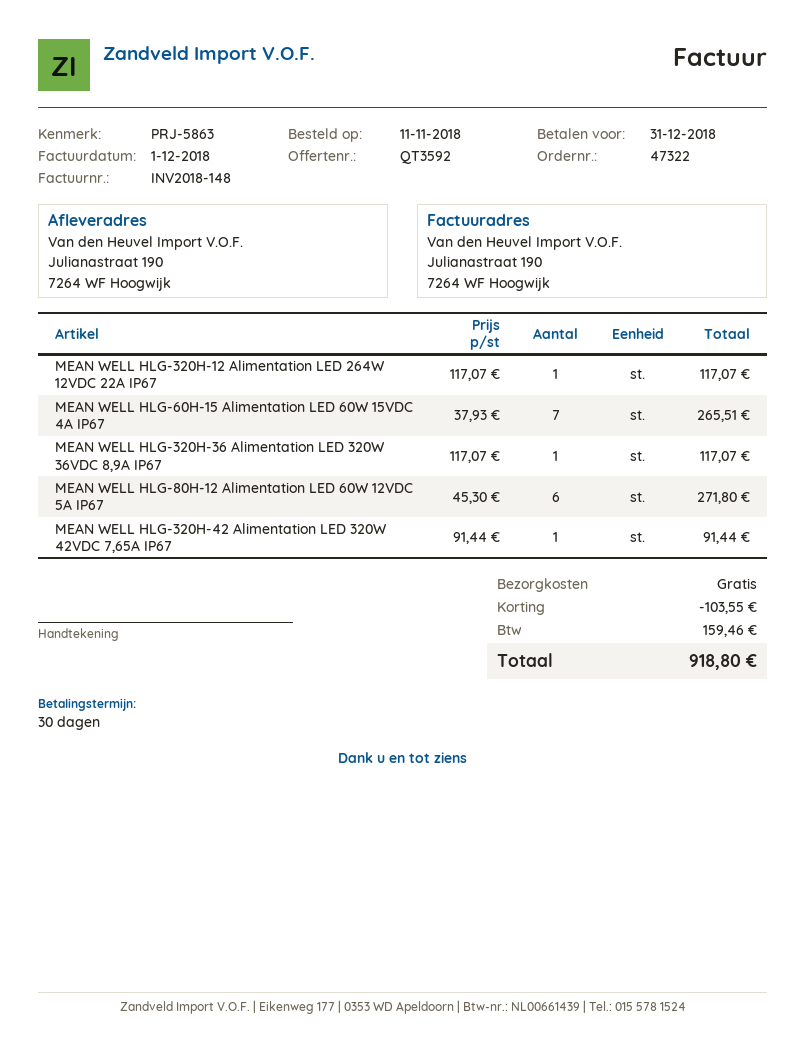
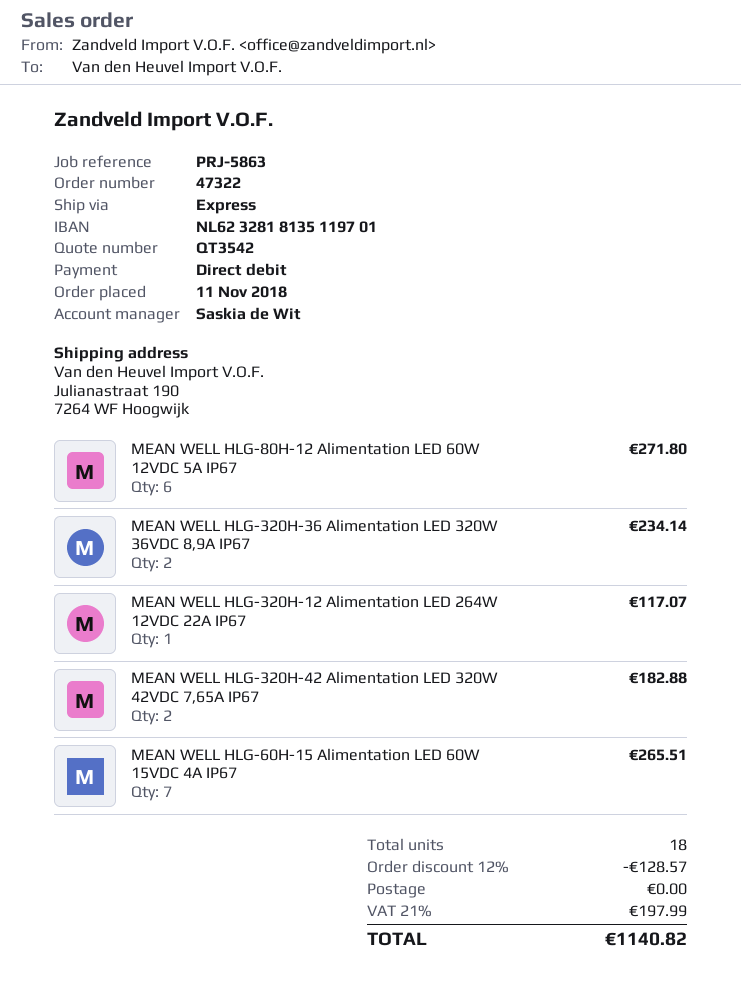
quote number: QT3592 -> QT3542
MEAN WELL HLG-320H-36 Alimentation LED 320W 36VDC 8,9A IP67: 1 for 117.07 -> 2 for 234.14
MEAN WELL HLG-320H-42 Alimentation LED 320W 42VDC 7,65A IP67: 1 for 91.44 -> 2 for 182.88
discount: 103.55 -> 128.57
tax: 159.46 -> 197.99
total: 918.80 -> 1140.82

